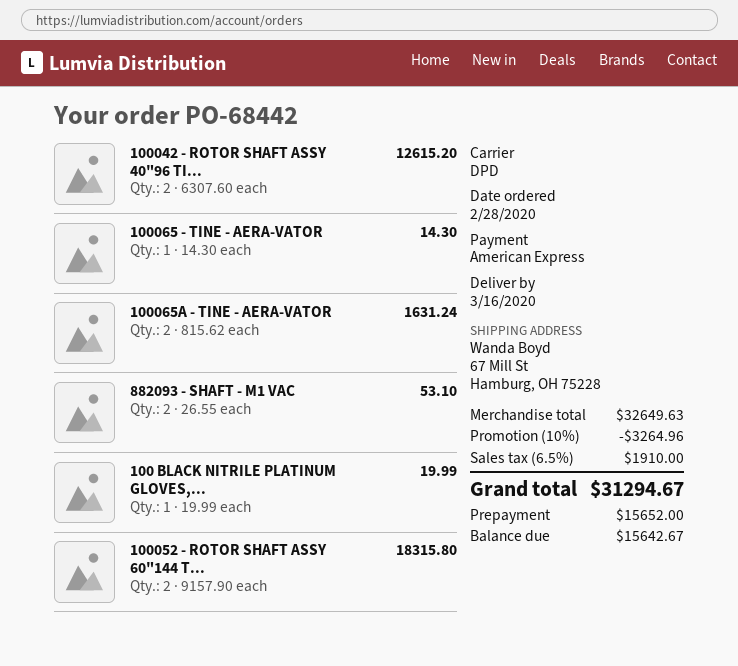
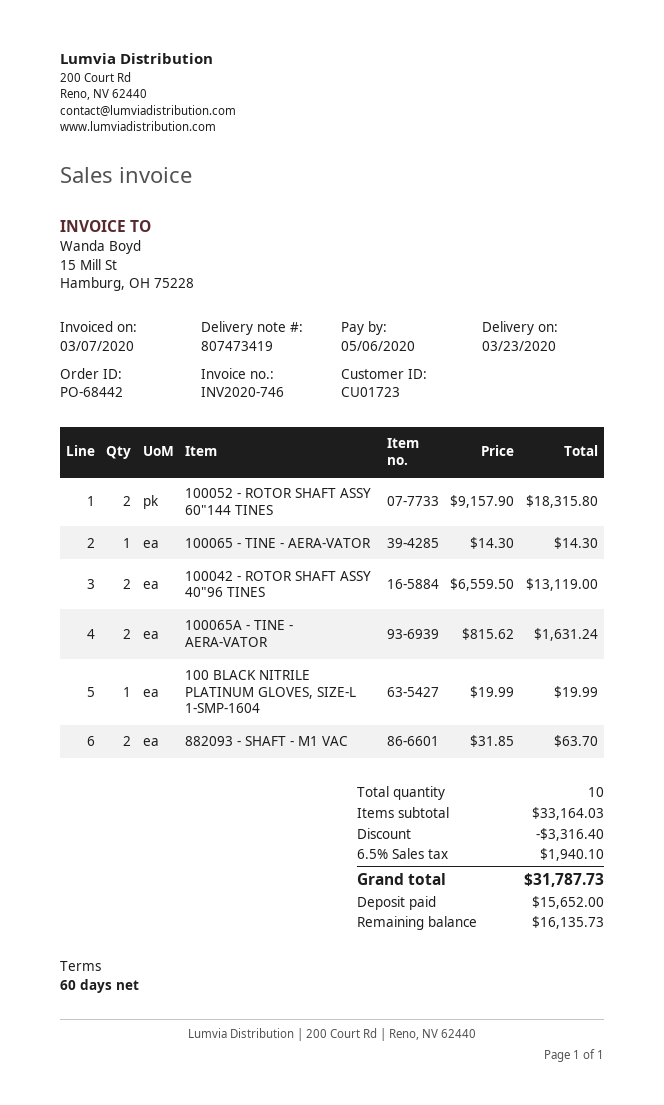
delivery date: 2020-03-16 -> 2020-03-23
100042 - ROTOR SHAFT ASSY 40"96 TI...: 2 x 6307.60 = 12615.20 -> 2 x 6559.50 = 13119.00
882093 - SHAFT - M1 VAC: 2 x 26.55 = 53.10 -> 2 x 31.85 = 63.70
subtotal: 32649.63 -> 33164.03
discount: 3264.96 -> 3316.40
tax: 6.5% = 1910.00 -> 6.5% = 1940.10
total: 31294.67 -> 31787.73
balance: 15642.67 -> 16135.73

